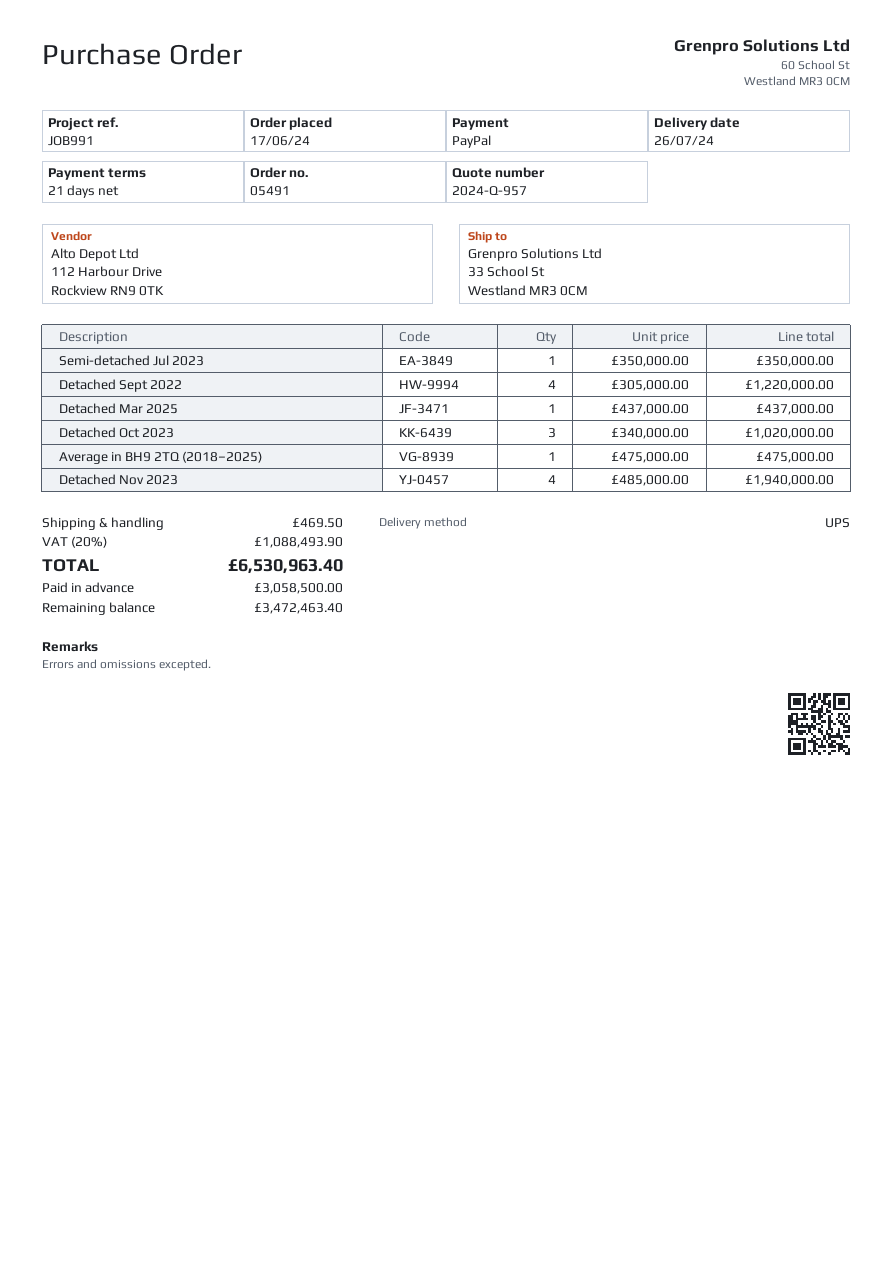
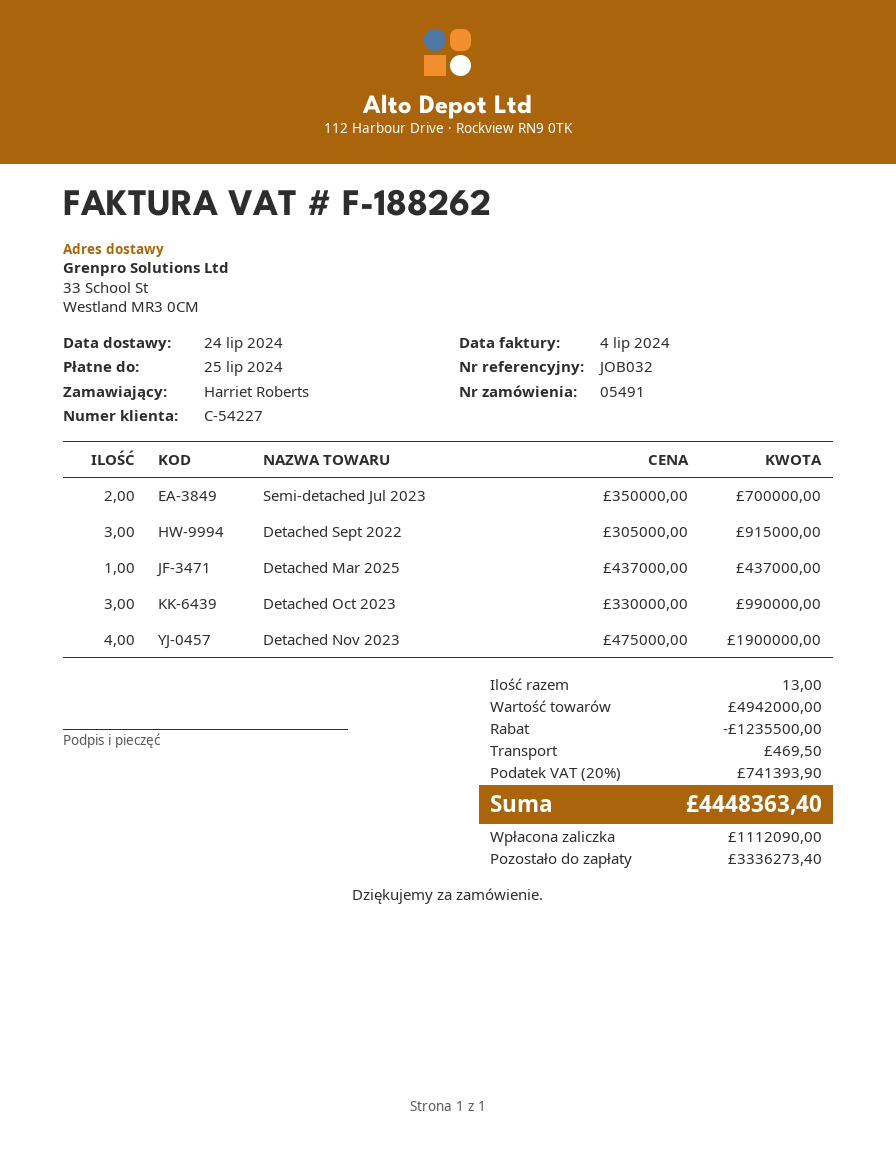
delivery date: 2024-07-26 -> 2024-07-24
reference: JOB991 -> JOB032
Semi-detached Jul 2023: 1 x 350000.00 = 350000.00 -> 2 x 350000.00 = 700000.00
Detached Sept 2022: 4 x 305000.00 = 1220000.00 -> 3 x 305000.00 = 915000.00
Detached Oct 2023: 3 x 340000.00 = 1020000.00 -> 3 x 330000.00 = 990000.00
Average in BH9 2TQ (2018–2025): 1 x 475000.00 = 475000.00 -> none
Detached Nov 2023: 4 x 485000.00 = 1940000.00 -> 4 x 475000.00 = 1900000.00
discount: none -> 1235500.00
tax: 20% = 1088493.90 -> 20% = 741393.90
total: 6530963.40 -> 4448363.40
deposit: 3058500.00 -> 1112090.00
balance: 3472463.40 -> 3336273.40

